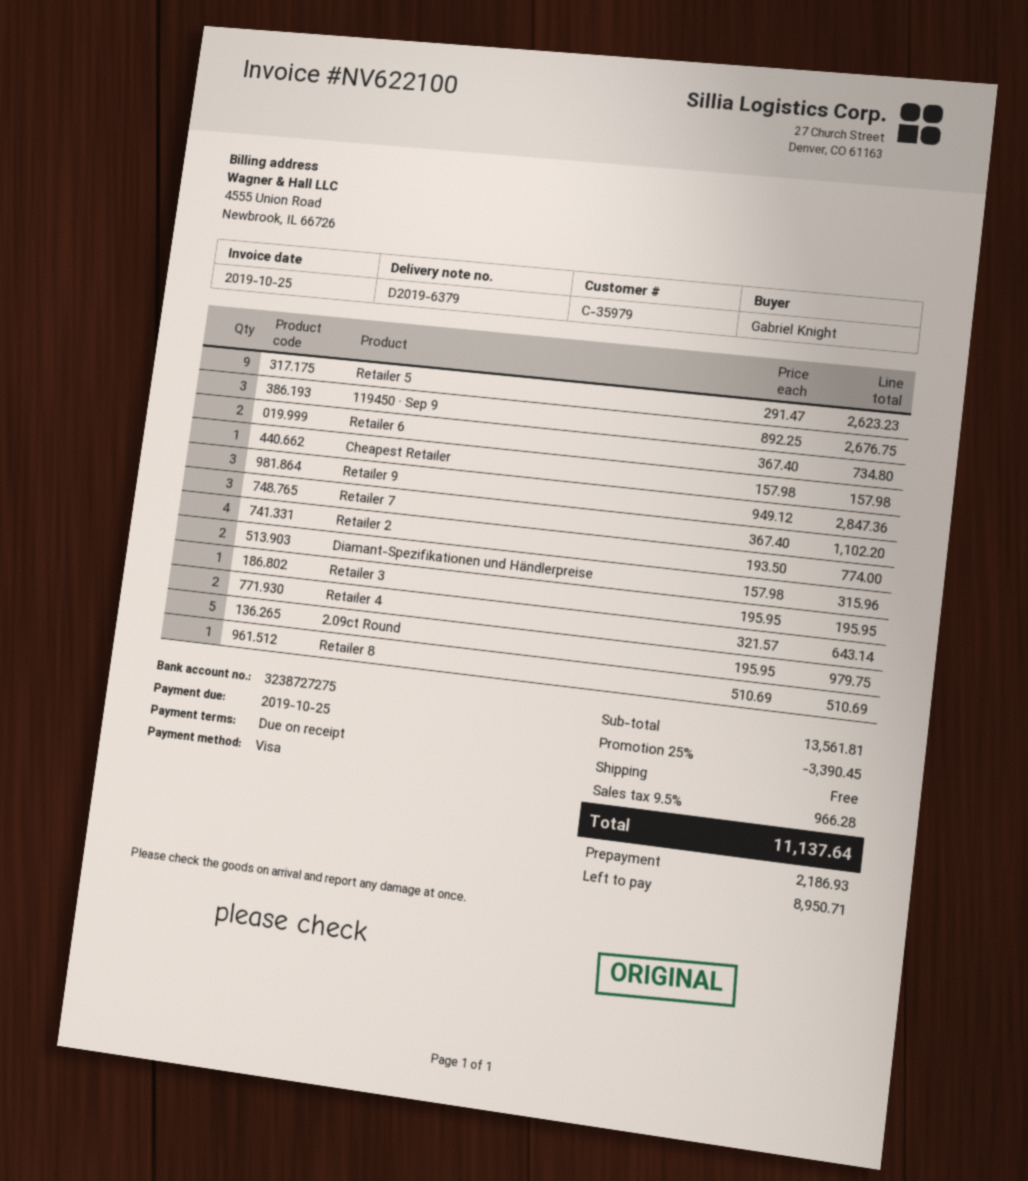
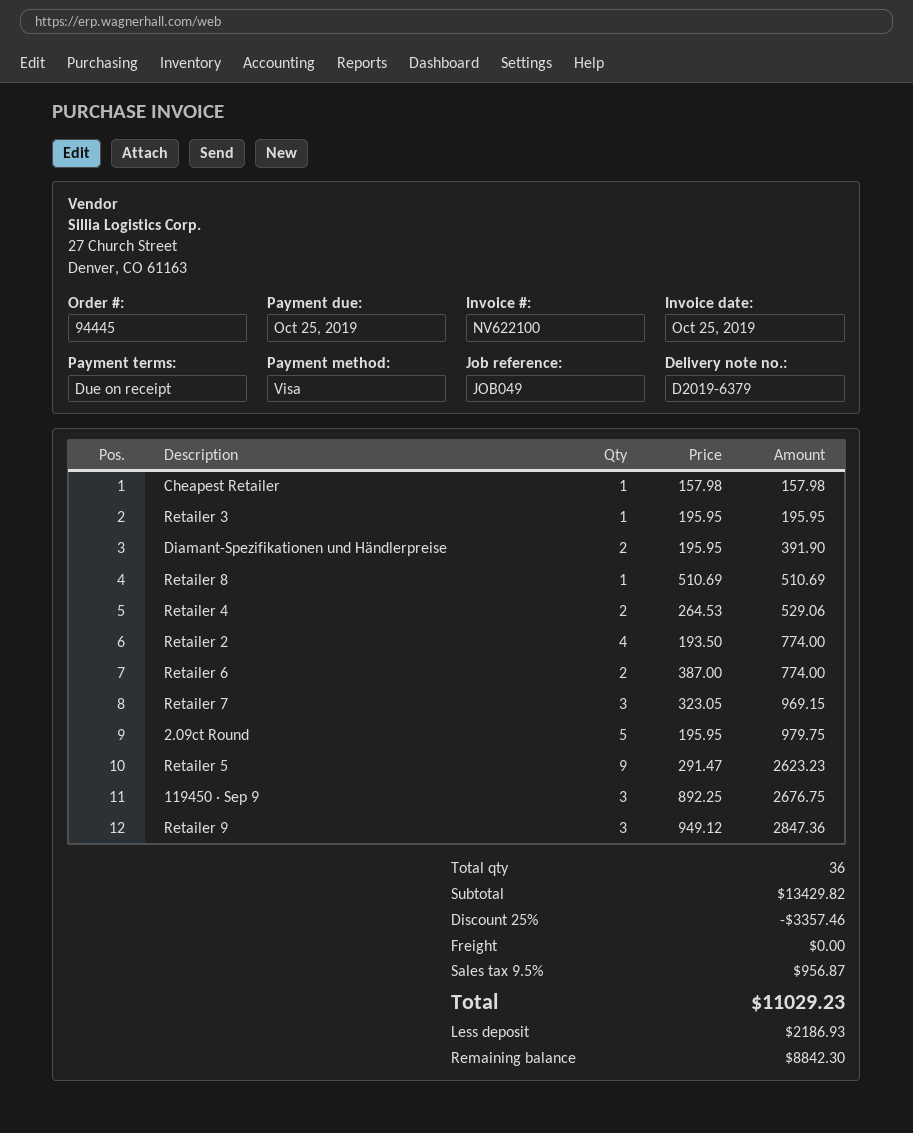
Retailer 6: 2 x 367.40 = 734.80 -> 2 x 387.00 = 774.00
Retailer 7: 3 x 367.40 = 1102.20 -> 3 x 323.05 = 969.15
Diamant-Spezifikationen und Händlerpreise: 2 x 157.98 = 315.96 -> 2 x 195.95 = 391.90
Retailer 4: 2 x 321.57 = 643.14 -> 2 x 264.53 = 529.06
subtotal: 13561.81 -> 13429.82
discount: 25% = 3390.45 -> 25% = 3357.46
tax: 9.5% = 966.28 -> 9.5% = 956.87
total: 11137.64 -> 11029.23
balance: 8950.71 -> 8842.30

